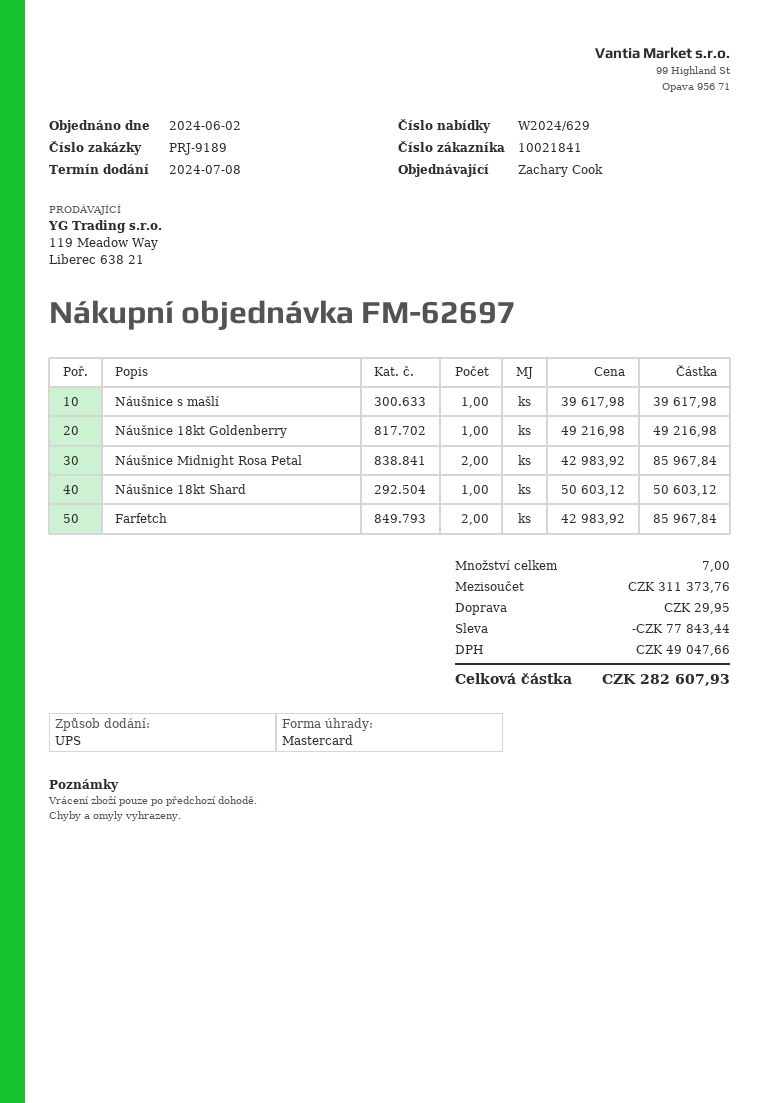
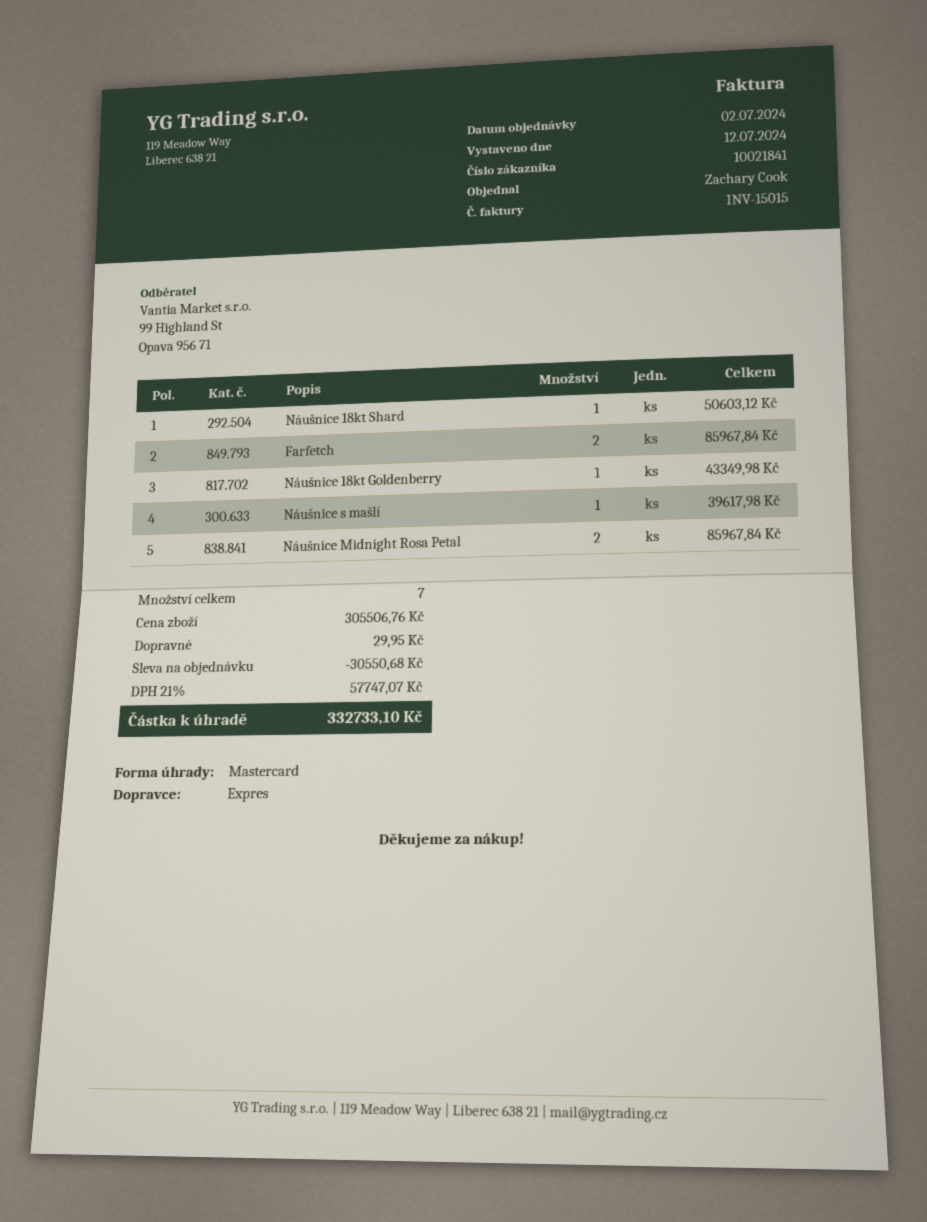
order date: 2024-06-02 -> 2024-07-02
shipping method: UPS -> express
Náušnice 18kt Goldenberry: 1 for 49216.98 -> 1 for 43349.98
subtotal: 311373.76 -> 305506.76
discount: 77843.44 -> 30550.68
tax: 49047.66 -> 57747.07
total: 282607.93 -> 332733.10

